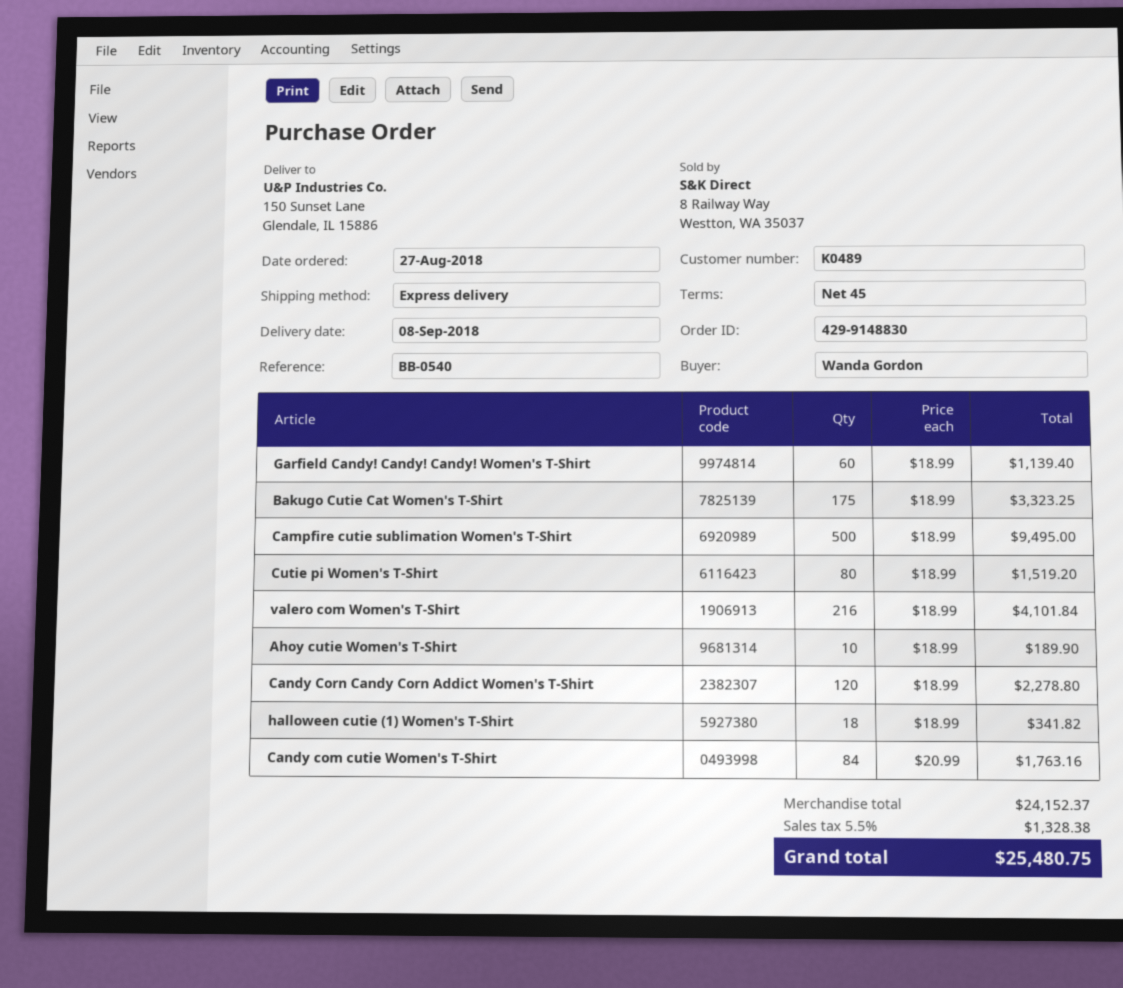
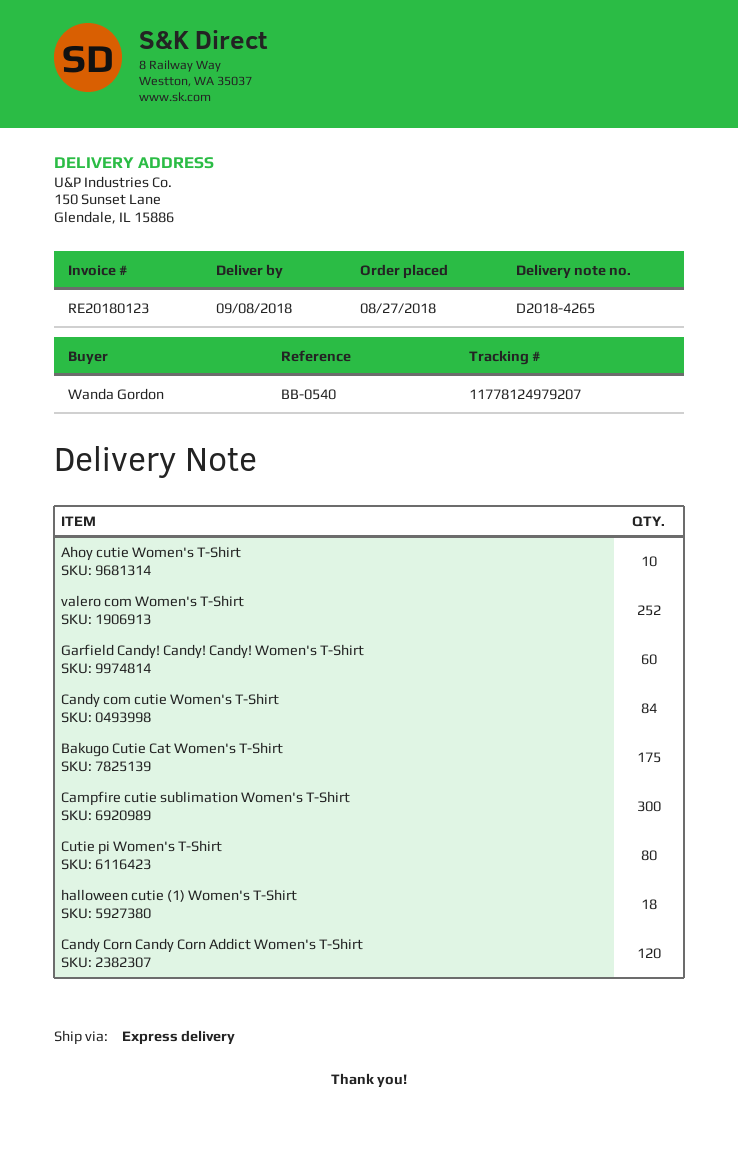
Campfire cutie sublimation Women's T-Shirt: 500 -> 300
valero com Women's T-Shirt: 216 -> 252

